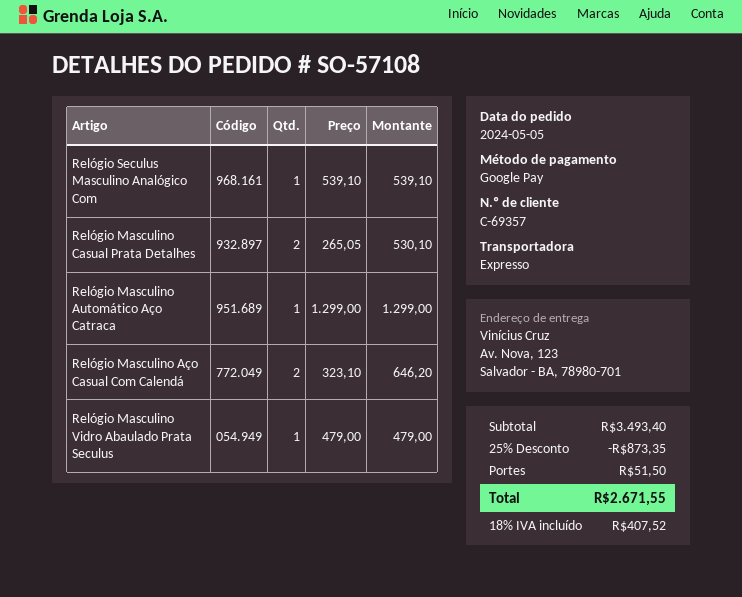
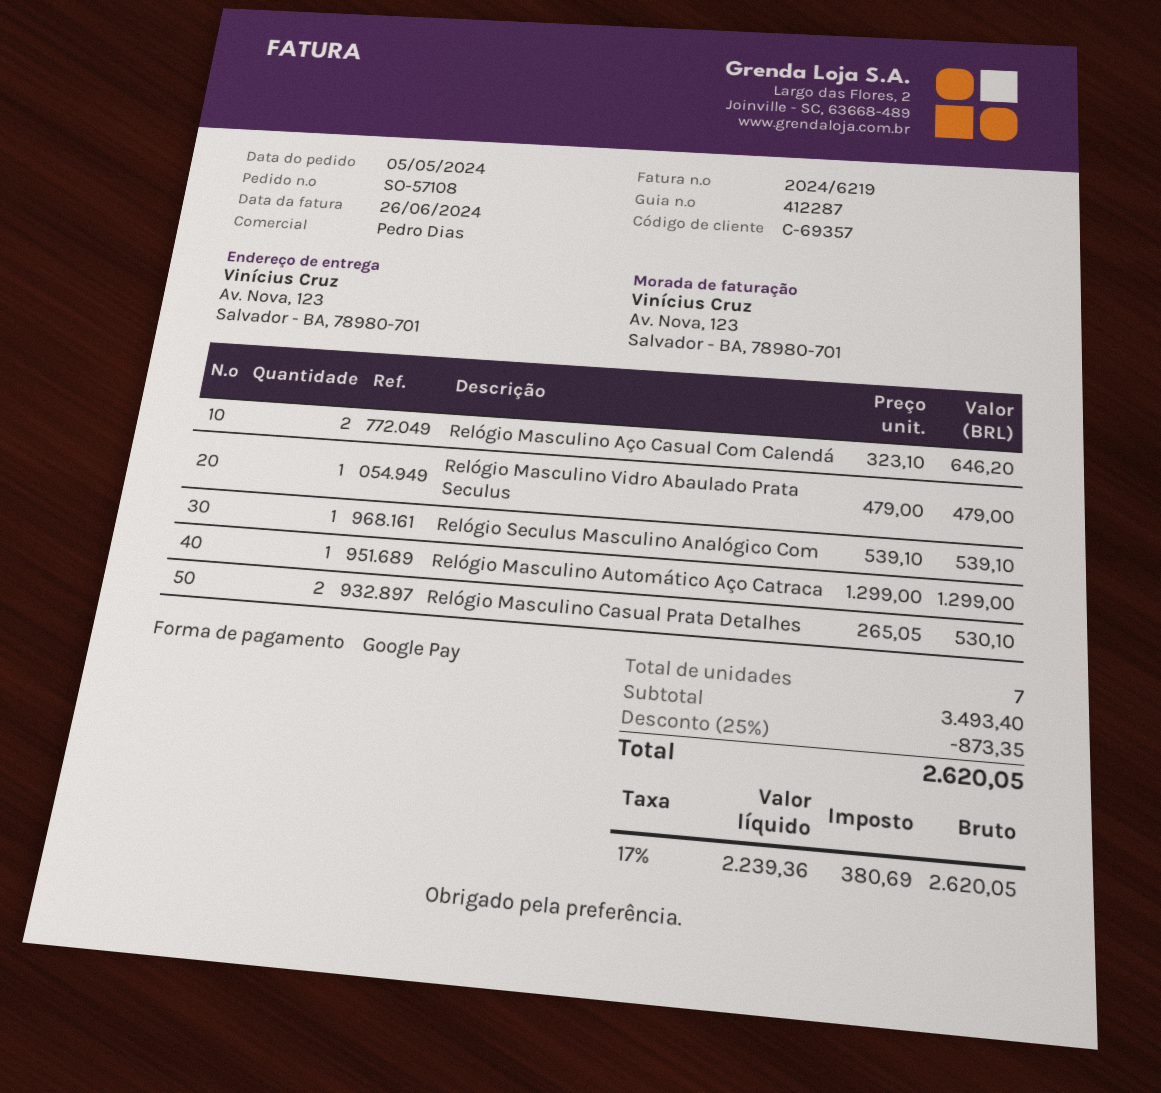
shipping: 51.50 -> none
tax: 18% = 407.52 -> 17% = 380.69
total: 2671.55 -> 2620.05

